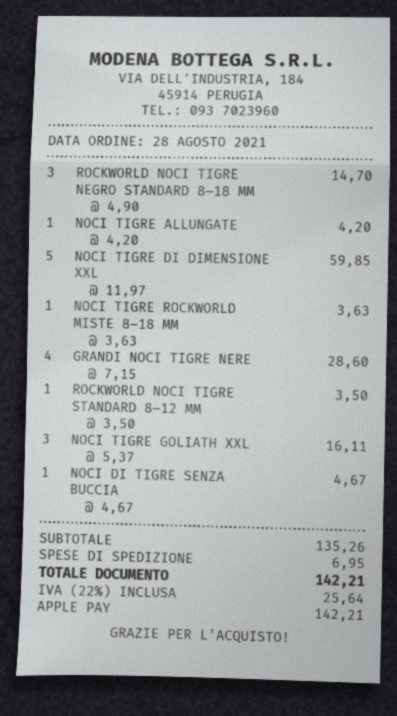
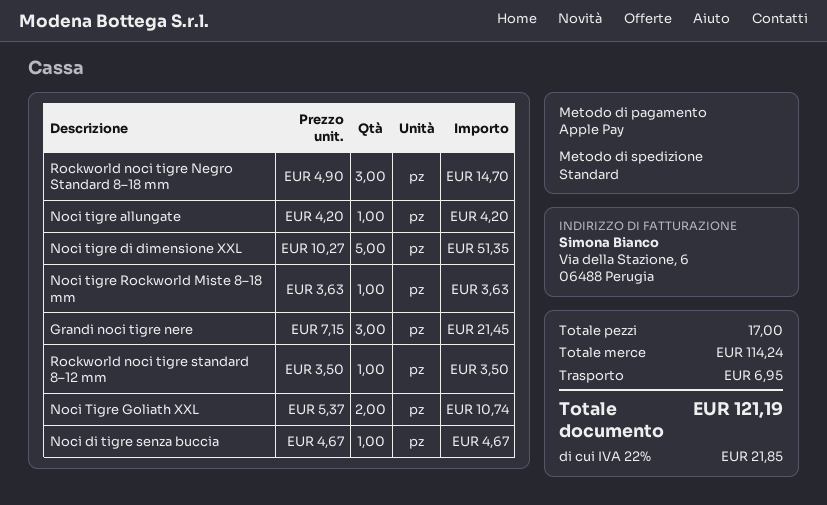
NOCI TIGRE DI DIMENSIONE XXL: 5 x 11.97 = 59.85 -> 5 x 10.27 = 51.35
GRANDI NOCI TIGRE NERE: 4 x 7.15 = 28.60 -> 3 x 7.15 = 21.45
NOCI TIGRE GOLIATH XXL: 3 x 5.37 = 16.11 -> 2 x 5.37 = 10.74
subtotal: 135.26 -> 114.24
tax: 22% = 25.64 -> 22% = 21.85
total: 142.21 -> 121.19

